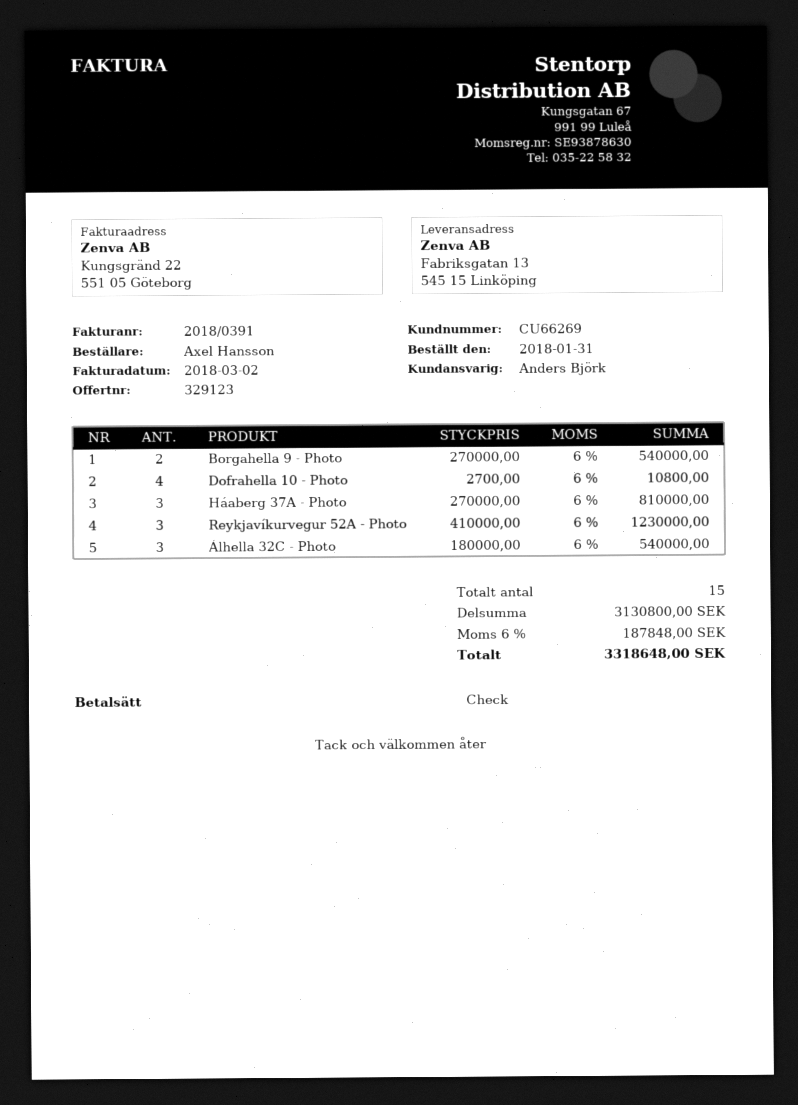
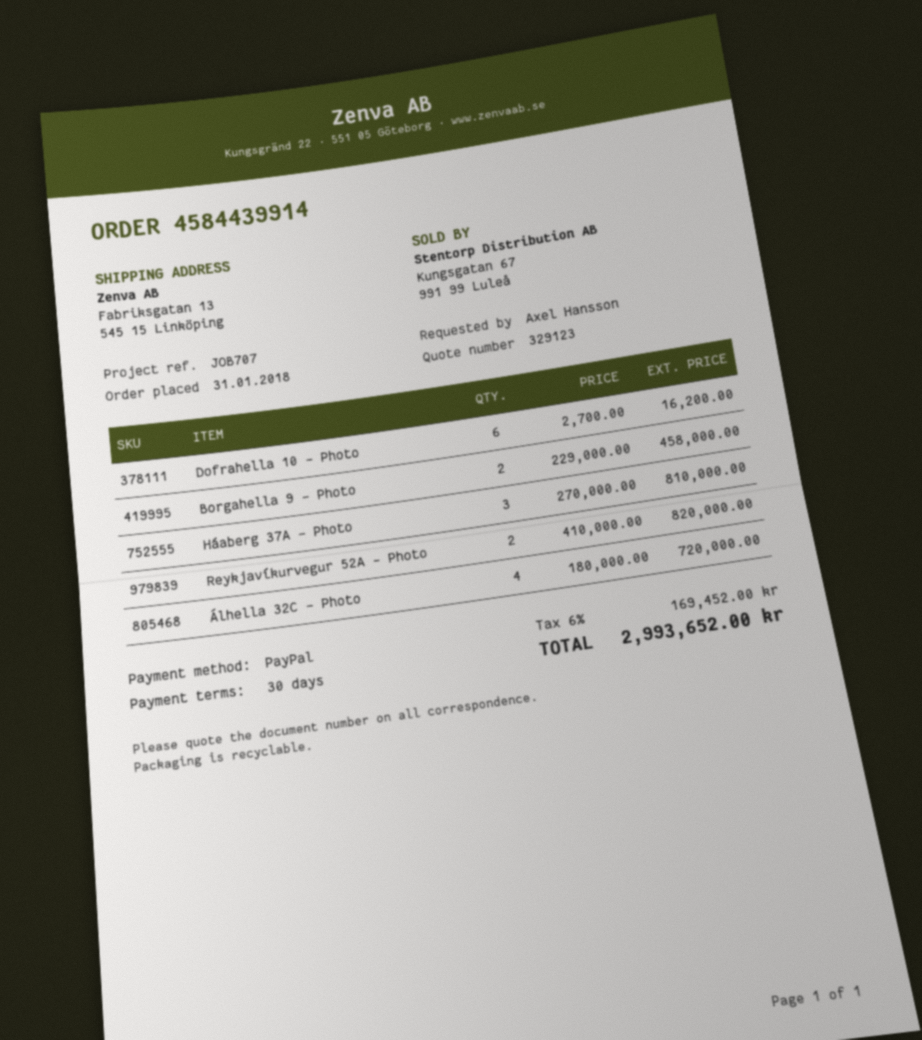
payment method: cheque -> PayPal
Borgahella 9 - Photo: 2 x 270000.00 = 540000.00 -> 2 x 229000.00 = 458000.00
Dofrahella 10 - Photo: 4 x 2700.00 = 10800.00 -> 6 x 2700.00 = 16200.00
Reykjavíkurvegur 52A - Photo: 3 x 410000.00 = 1230000.00 -> 2 x 410000.00 = 820000.00
Álhella 32C - Photo: 3 x 180000.00 = 540000.00 -> 4 x 180000.00 = 720000.00
tax: 6% = 187848.00 -> 6% = 169452.00
total: 3318648.00 -> 2993652.00

